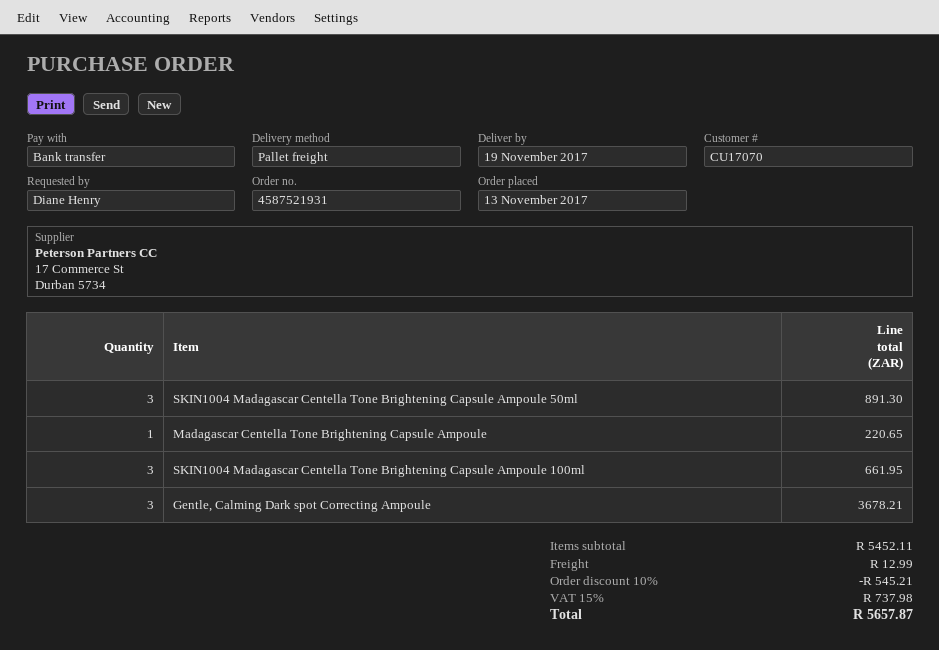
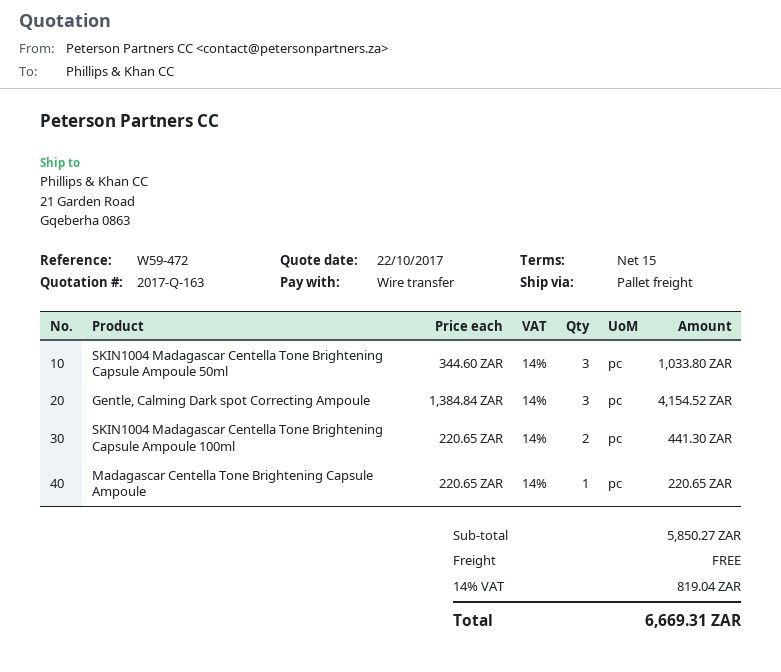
SKIN1004 Madagascar Centella Tone Brightening Capsule Ampoule 50ml: 3 for 891.30 -> 3 for 1033.80
SKIN1004 Madagascar Centella Tone Brightening Capsule Ampoule 100ml: 3 for 661.95 -> 2 for 441.30
Gentle, Calming Dark spot Correcting Ampoule: 3 for 3678.21 -> 3 for 4154.52
subtotal: 5452.11 -> 5850.27
discount: 10% = 545.21 -> none
shipping: 12.99 -> 0.00
tax: 15% = 737.98 -> 14% = 819.04
total: 5657.87 -> 6669.31

